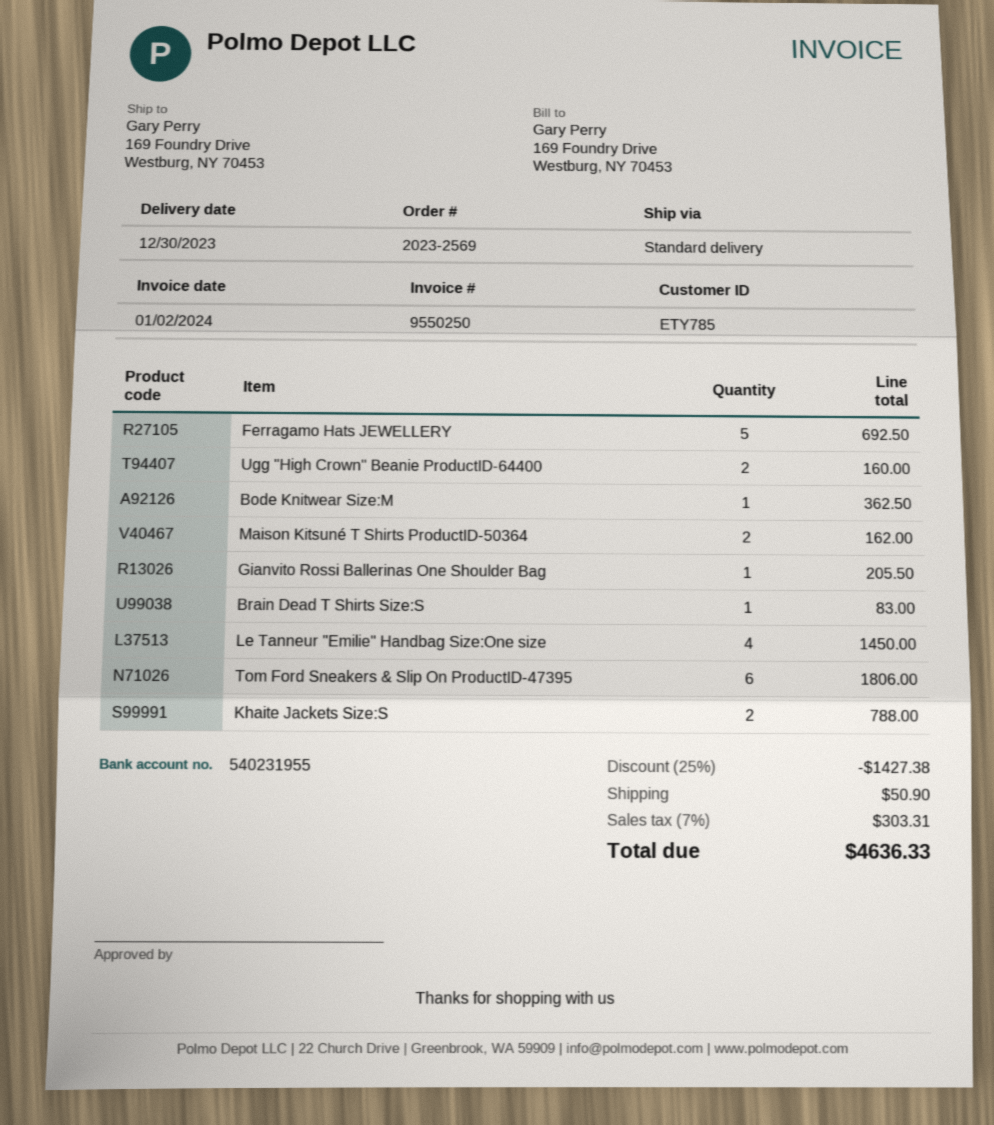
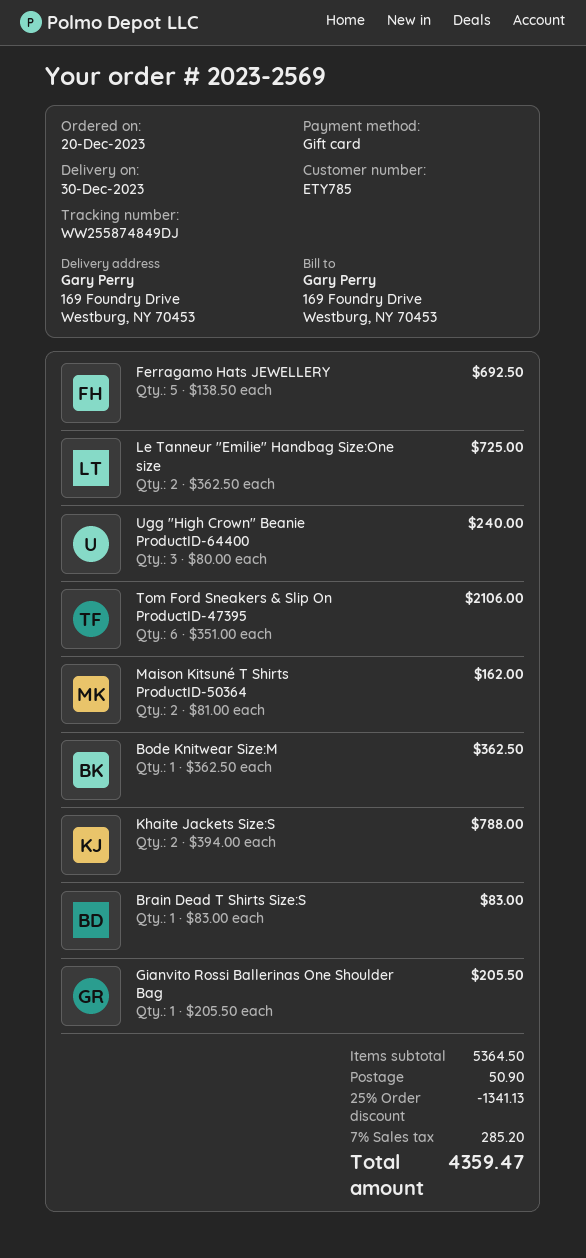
Ugg "High Crown" Beanie ProductID-64400: 2 for 160.00 -> 3 for 240.00
Le Tanneur "Emilie" Handbag Size:One size: 4 for 1450.00 -> 2 for 725.00
Tom Ford Sneakers & Slip On ProductID-47395: 6 for 1806.00 -> 6 for 2106.00
discount: 25% = 1427.38 -> 25% = 1341.13
tax: 7% = 303.31 -> 7% = 285.20
total: 4636.33 -> 4359.47

